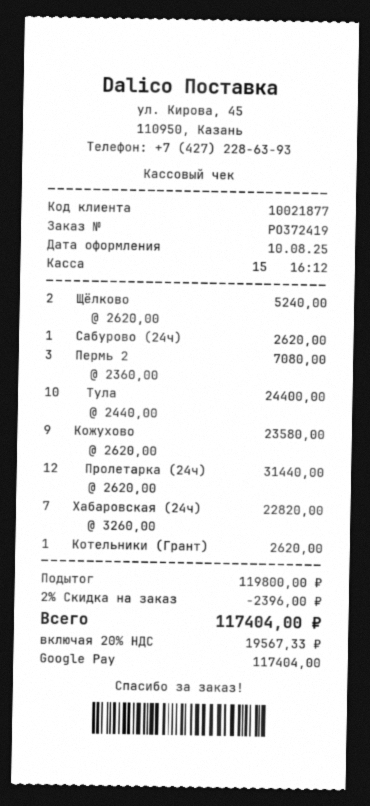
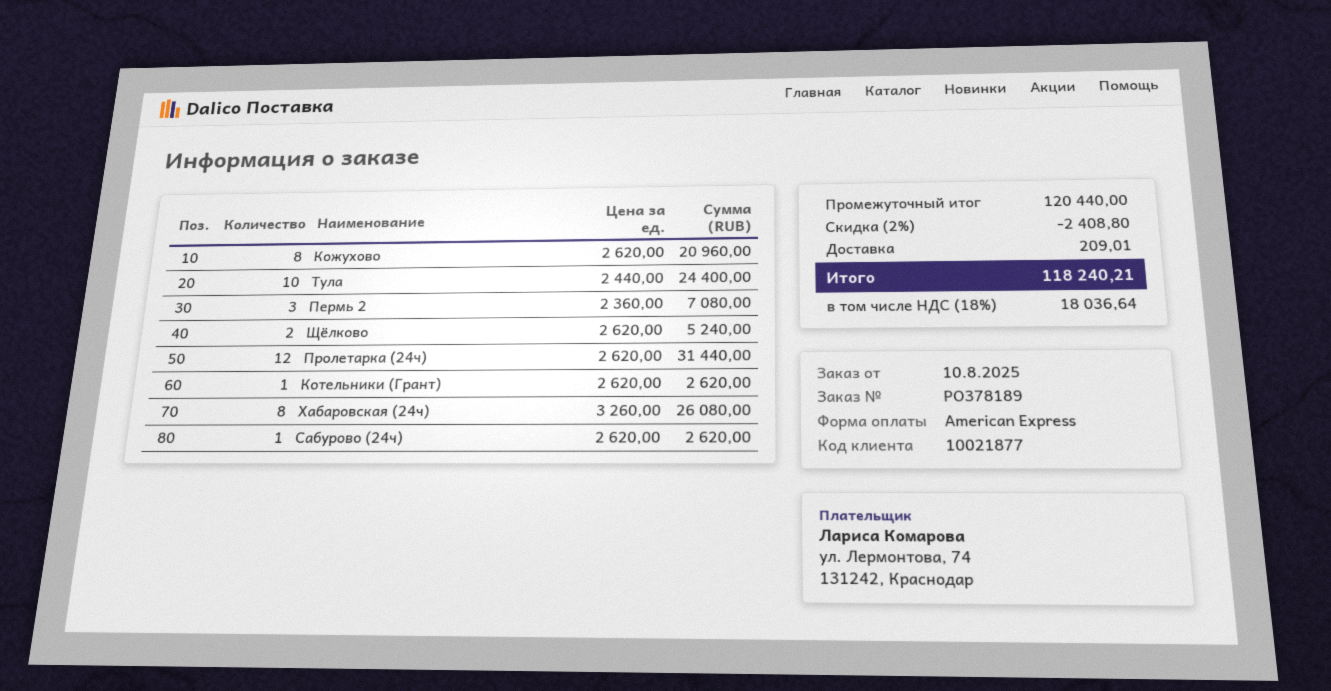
order number: PO372419 -> PO378189
payment method: Google Pay -> American Express
Кожухово: 9 x 2620.00 = 23580.00 -> 8 x 2620.00 = 20960.00
Хабаровская (24ч): 7 x 3260.00 = 22820.00 -> 8 x 3260.00 = 26080.00
subtotal: 119800.00 -> 120440.00
discount: 2% = 2396.00 -> 2% = 2408.80
shipping: none -> 209.01
tax: 20% = 19567.33 -> 18% = 18036.64
total: 117404.00 -> 118240.21

